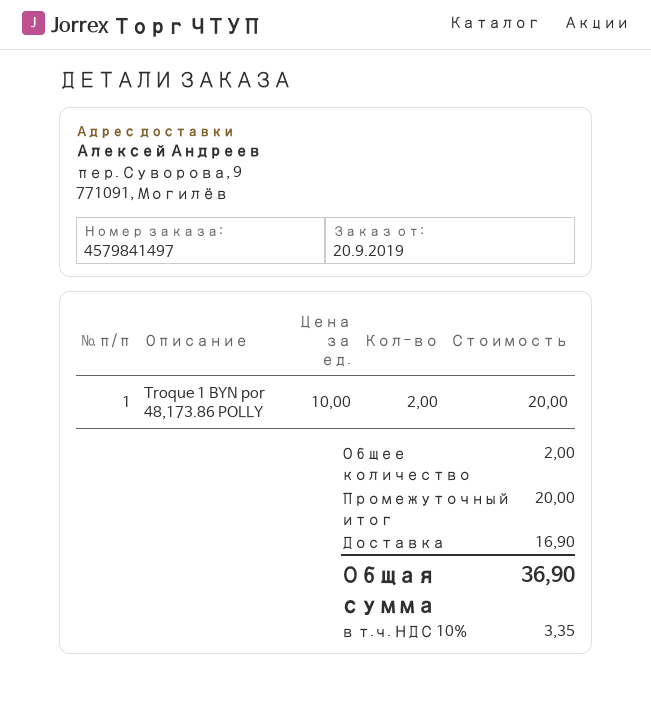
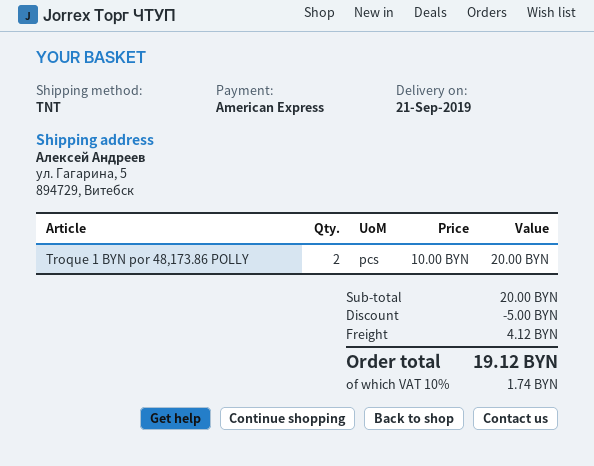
ship to: пер. Суворова, 9, 771091, Могилёв -> ул. Гагарина, 5, 894729, Витебск
discount: none -> 5.00
shipping: 16.90 -> 4.12
tax: 10% = 3.35 -> 10% = 1.74
total: 36.90 -> 19.12

